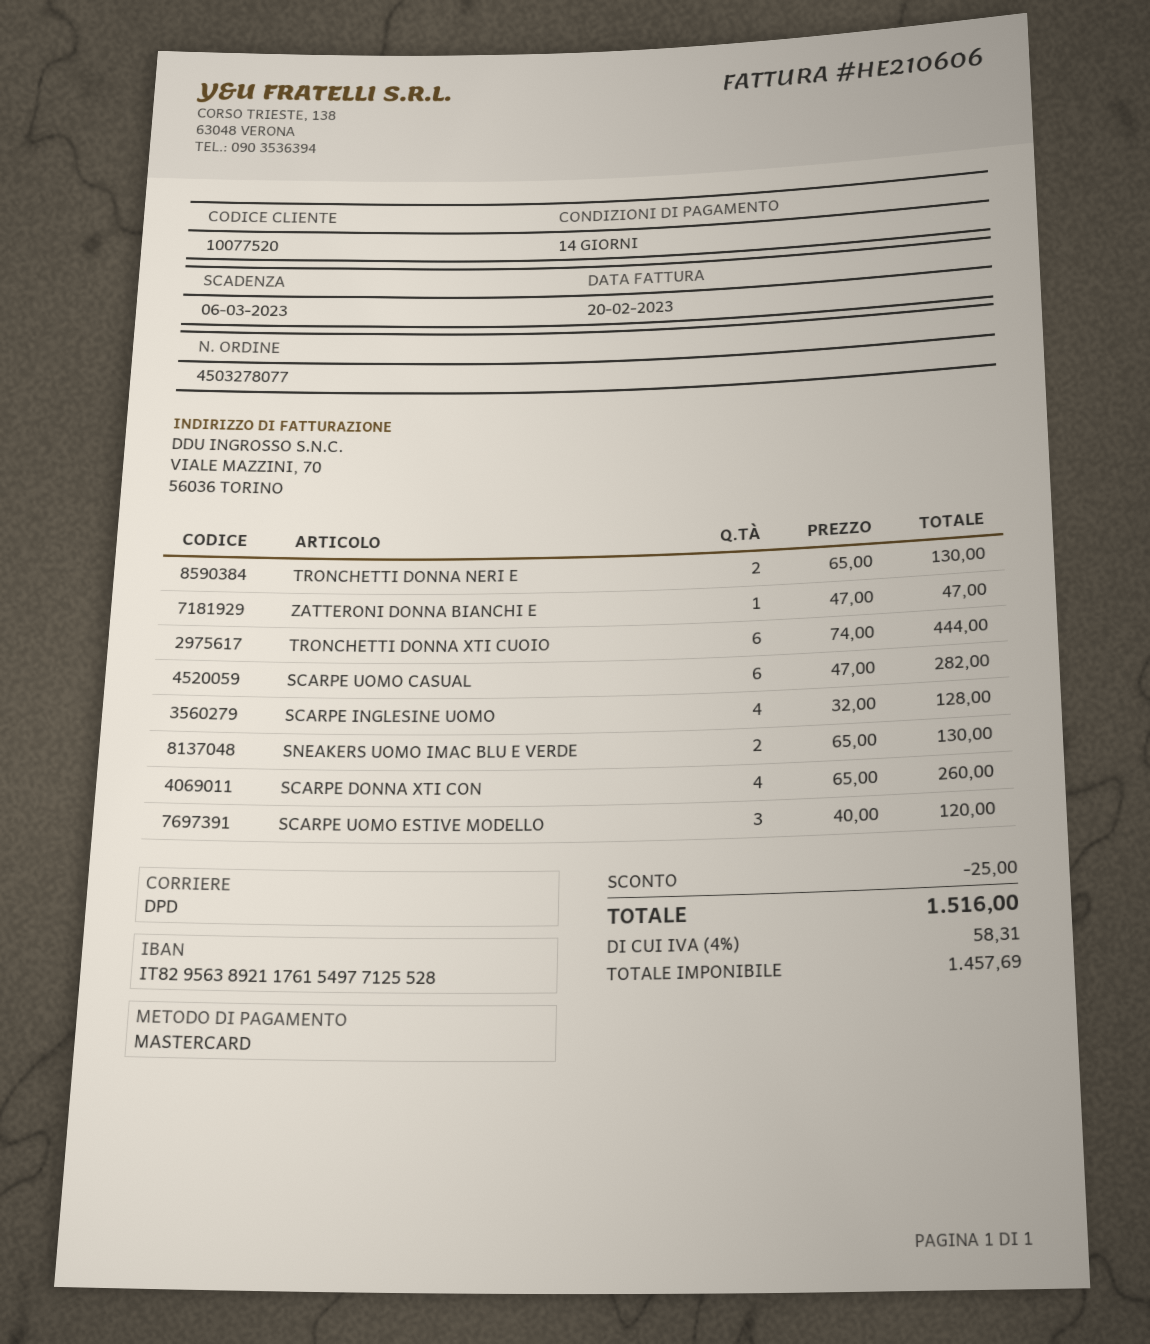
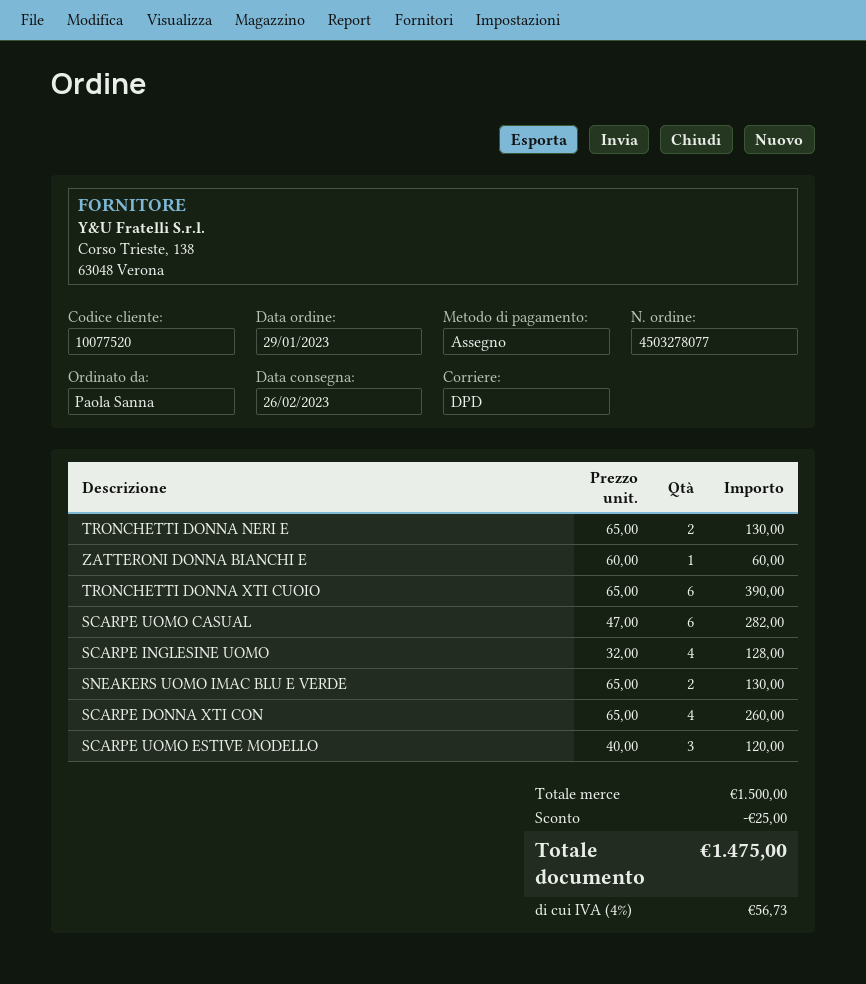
payment method: Mastercard -> cheque
ZATTERONI DONNA BIANCHI E: 1 x 47.00 = 47.00 -> 1 x 60.00 = 60.00
TRONCHETTI DONNA XTI CUOIO: 6 x 74.00 = 444.00 -> 6 x 65.00 = 390.00
tax: 4% = 58.31 -> 4% = 56.73
total: 1516.00 -> 1475.00

